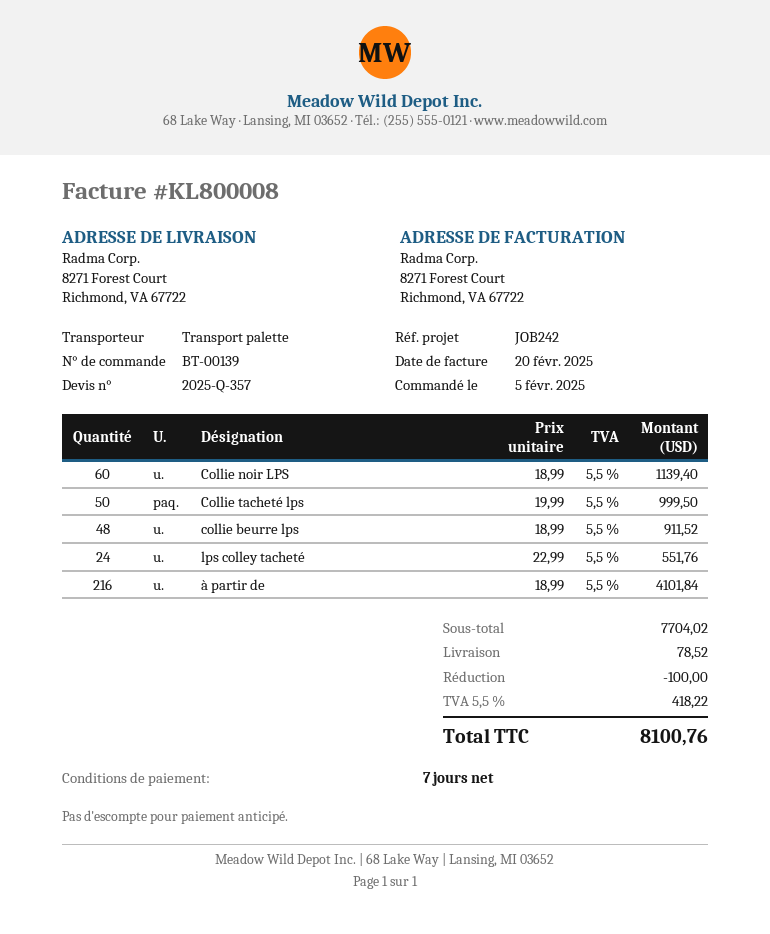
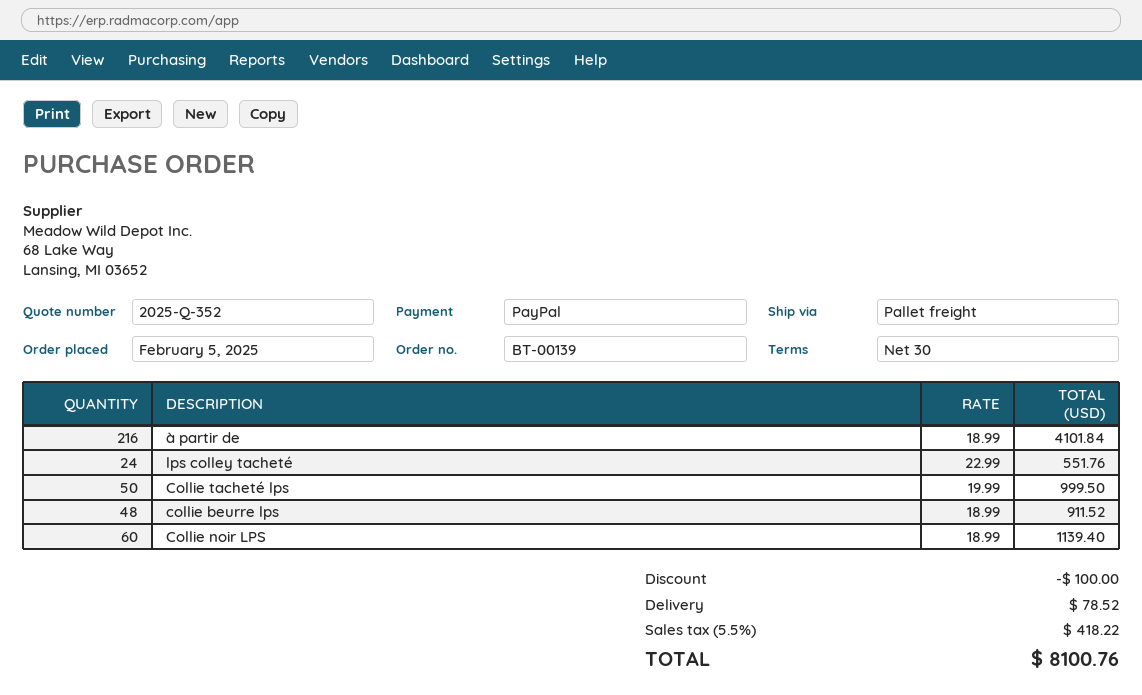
quote number: 2025-Q-357 -> 2025-Q-352
payment terms: 7 days -> 30 days

